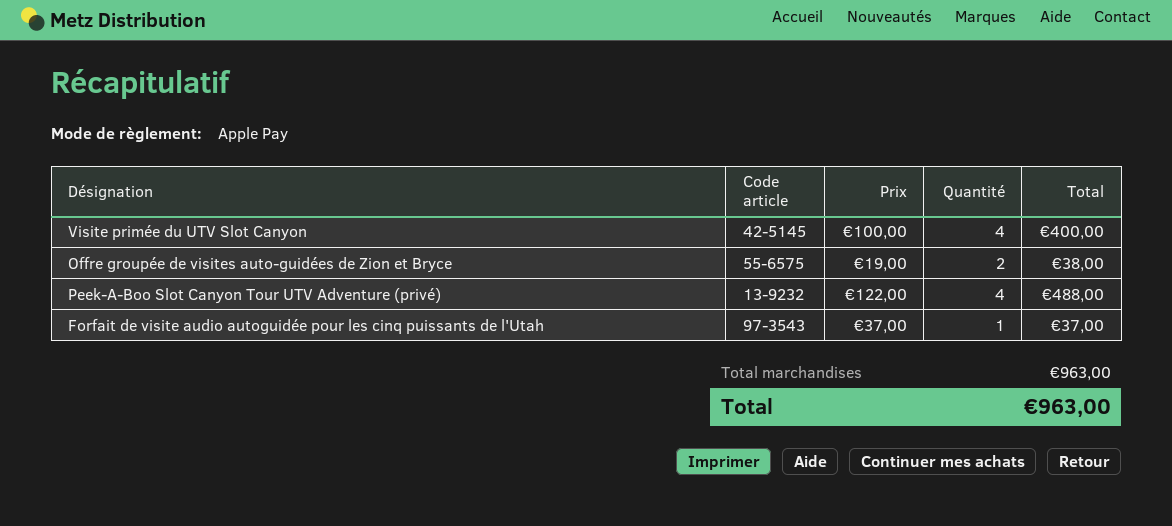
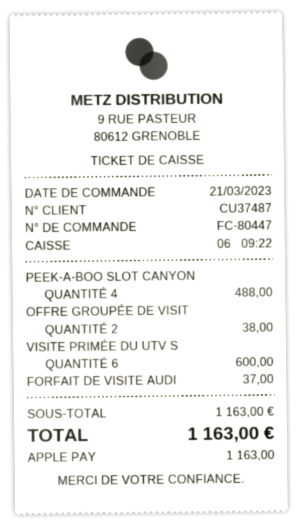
Visite primée du UTV Slot Canyon: 4 for 400.00 -> 6 for 600.00
subtotal: 963.00 -> 1163.00
total: 963.00 -> 1163.00

